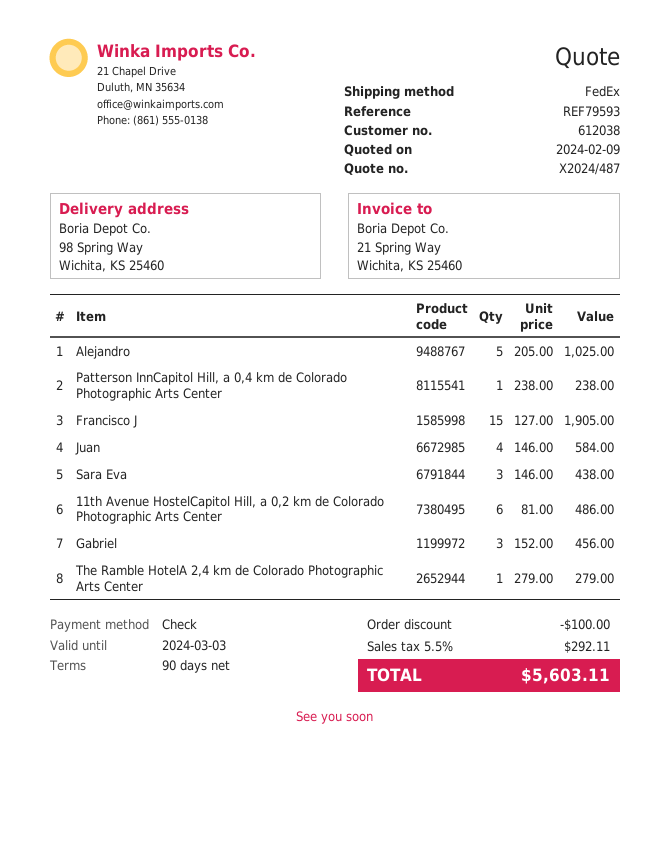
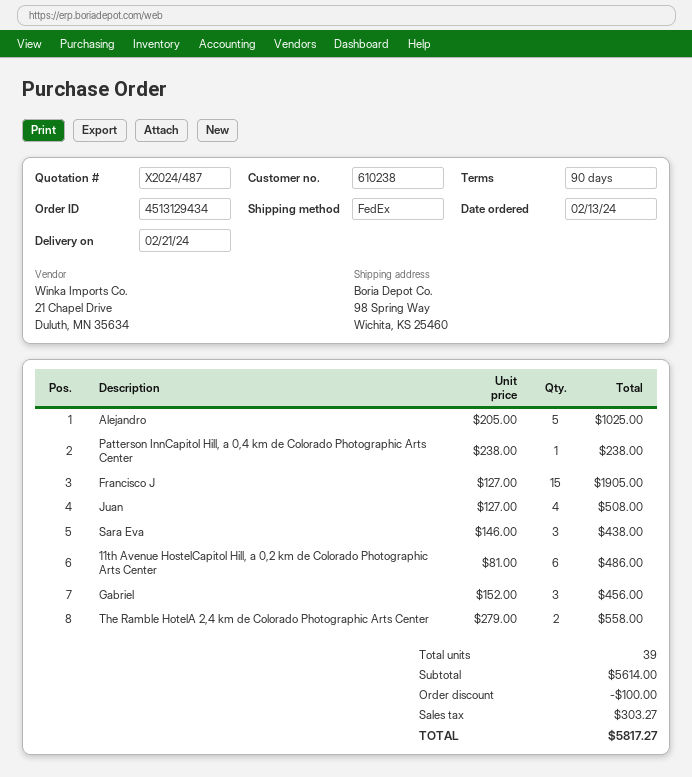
customer number: 612038 -> 610238
Juan: 4 x 146.00 = 584.00 -> 4 x 127.00 = 508.00
The Ramble HotelA 2,4 km de Colorado Photographic Arts Center: 1 x 279.00 = 279.00 -> 2 x 279.00 = 558.00
tax: 292.11 -> 303.27
total: 5603.11 -> 5817.27

